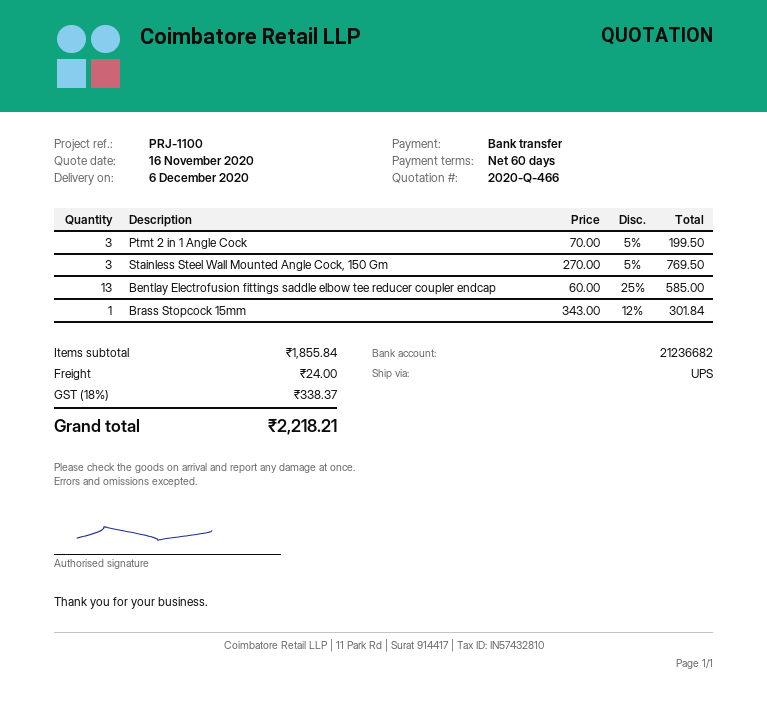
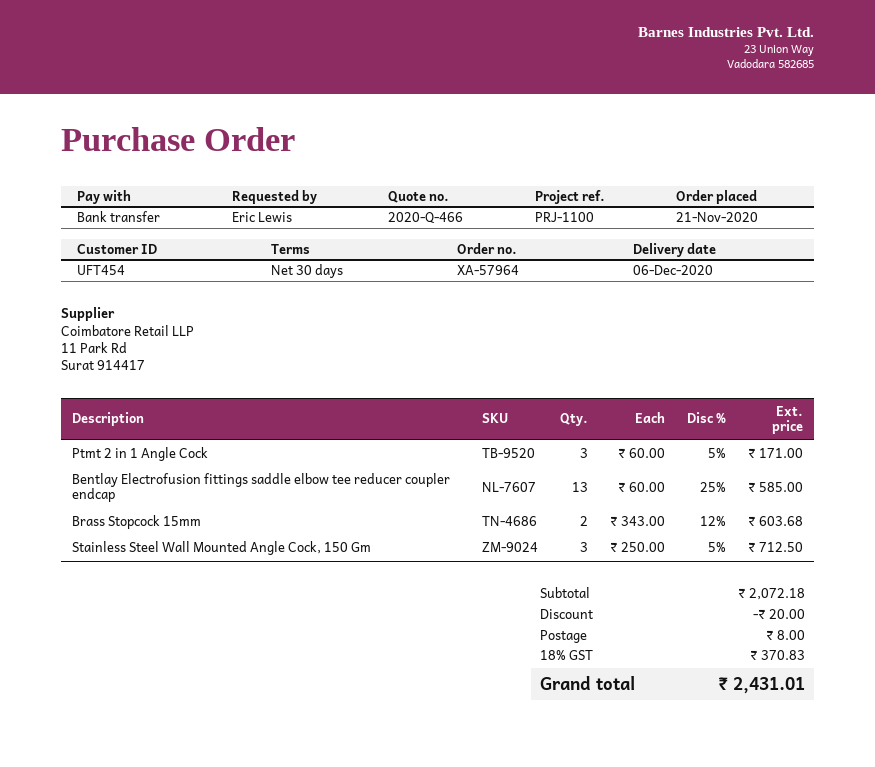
payment terms: 60 days -> 30 days
Ptmt 2 in 1 Angle Cock: 3 x 70.00 - 5% = 199.50 -> 3 x 60.00 - 5% = 171.00
Stainless Steel Wall Mounted Angle Cock, 150 Gm: 3 x 270.00 - 5% = 769.50 -> 3 x 250.00 - 5% = 712.50
Brass Stopcock 15mm: 1 x 343.00 - 12% = 301.84 -> 2 x 343.00 - 12% = 603.68
subtotal: 1855.84 -> 2072.18
discount: none -> 20.00
shipping: 24.00 -> 8.00
tax: 18% = 338.37 -> 18% = 370.83
total: 2218.21 -> 2431.01

